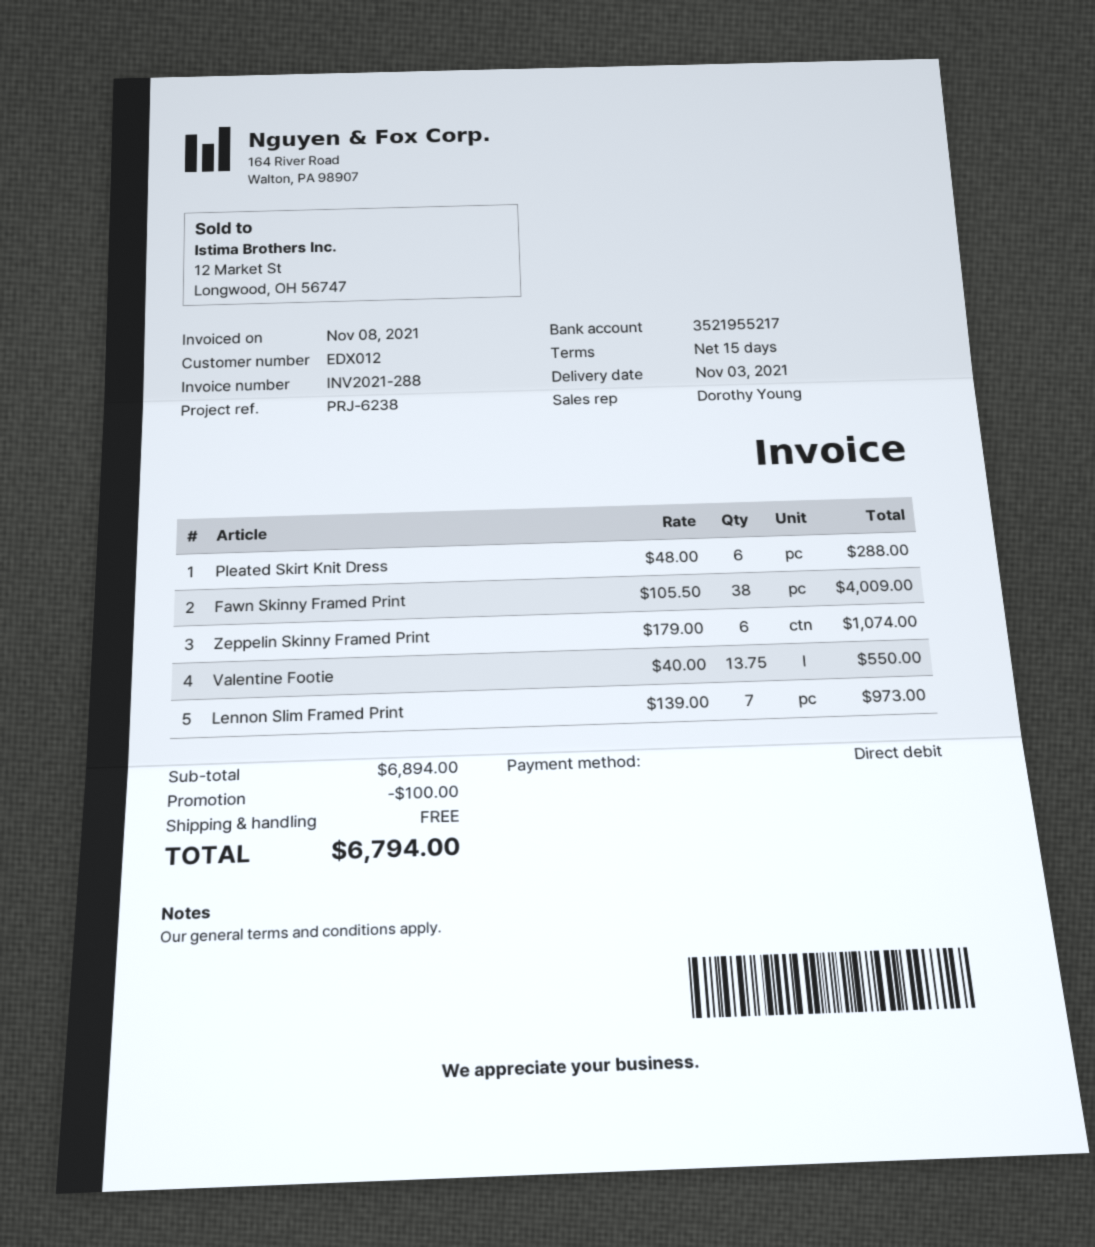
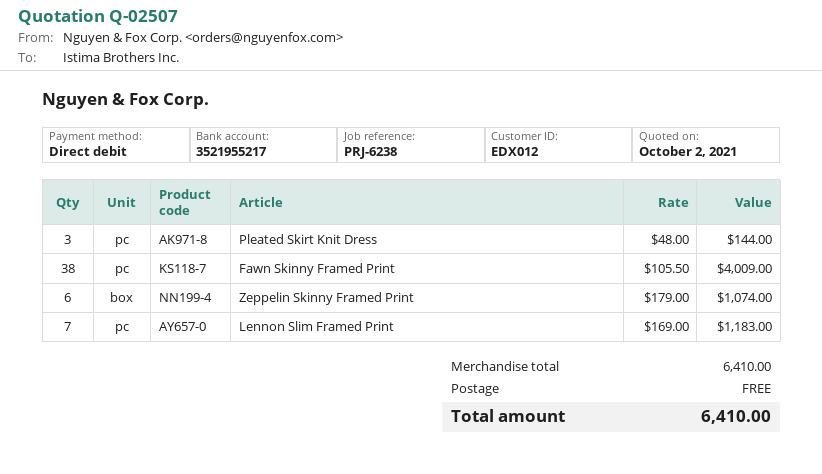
Pleated Skirt Knit Dress: 6 x 48.00 = 288.00 -> 3 x 48.00 = 144.00
Valentine Footie: 13.75 x 40.00 = 550.00 -> none
Lennon Slim Framed Print: 7 x 139.00 = 973.00 -> 7 x 169.00 = 1183.00
subtotal: 6894.00 -> 6410.00
discount: 100.00 -> none
total: 6794.00 -> 6410.00

